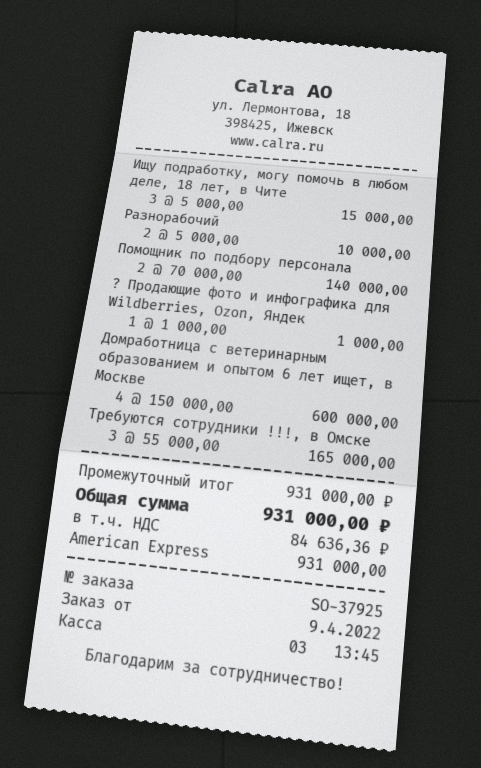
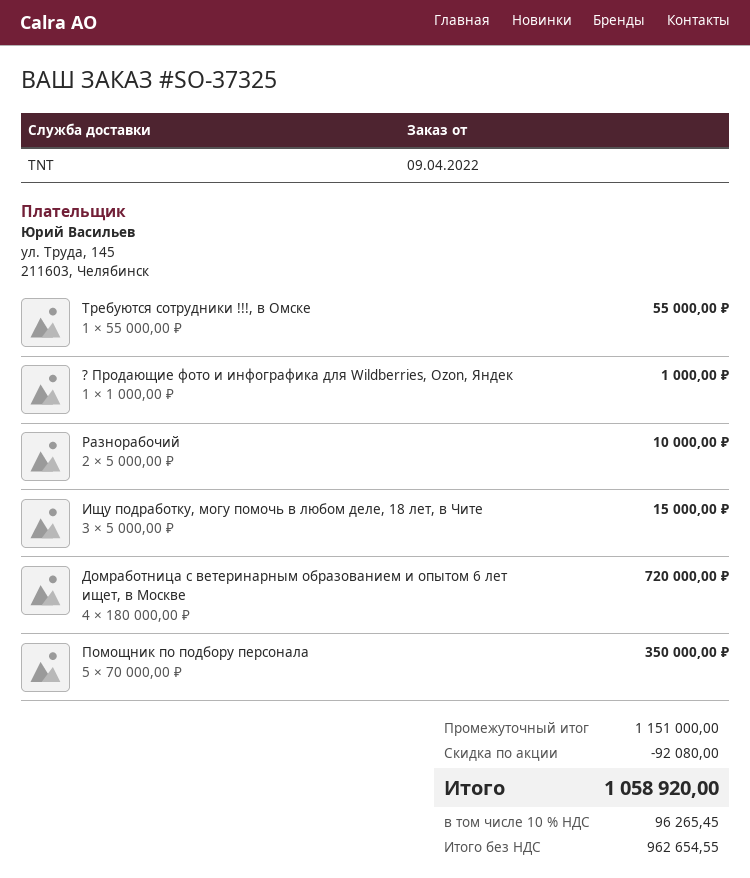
order number: SO-37925 -> SO-37325
Помощник по подбору персонала: 2 x 70000.00 = 140000.00 -> 5 x 70000.00 = 350000.00
Домработница с ветеринарным образованием и опытом 6 лет ищет, в Москве: 4 x 150000.00 = 600000.00 -> 4 x 180000.00 = 720000.00
Требуются сотрудники !!!, в Омске: 3 x 55000.00 = 165000.00 -> 1 x 55000.00 = 55000.00
subtotal: 931000.00 -> 1151000.00
discount: none -> 92080.00
tax: 84636.36 -> 96265.45
total: 931000.00 -> 1058920.00

